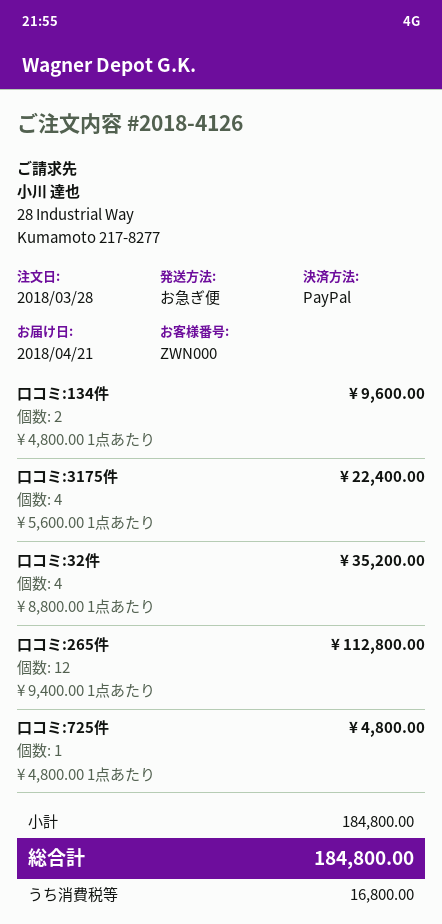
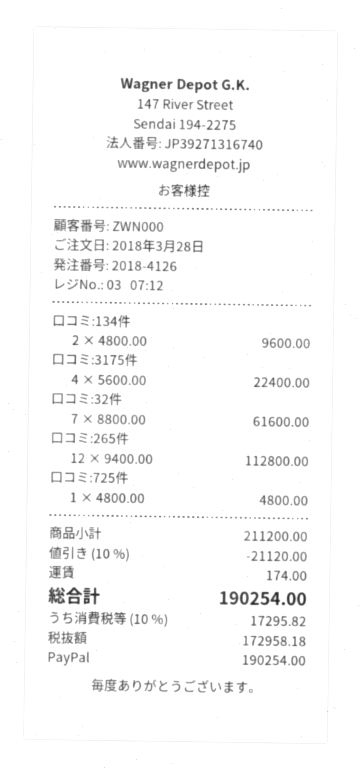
口コミ:32件: 4 x 8800.00 = 35200.00 -> 7 x 8800.00 = 61600.00
subtotal: 184800.00 -> 211200.00
discount: none -> 10% = 21120.00
shipping: none -> 174.00
tax: 16800.00 -> 17295.82
total: 184800.00 -> 190254.00

